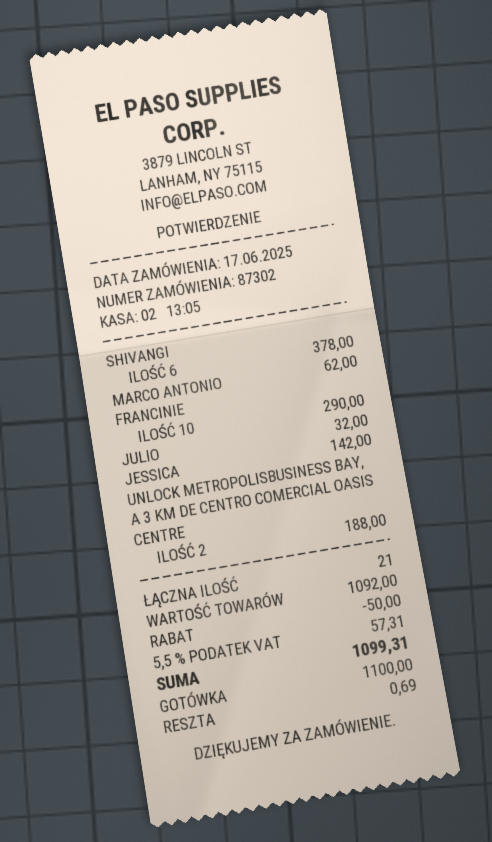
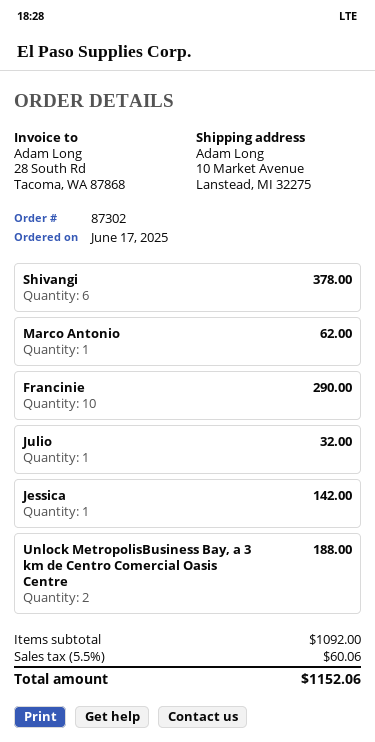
discount: 50.00 -> none
tax: 5.5% = 57.31 -> 5.5% = 60.06
total: 1099.31 -> 1152.06

